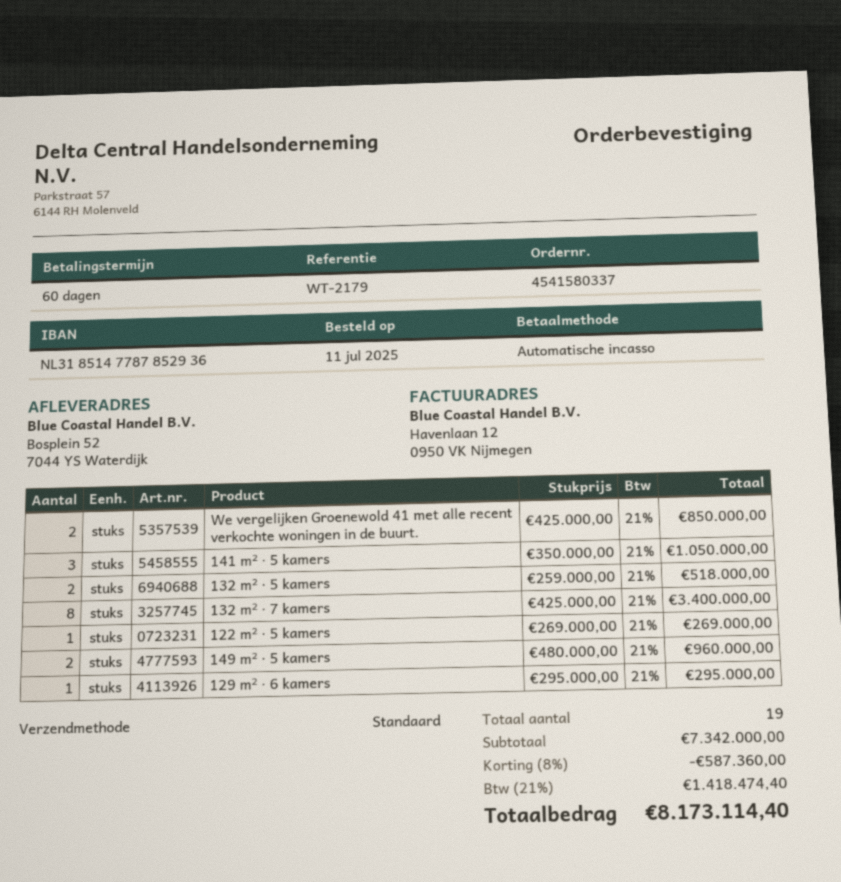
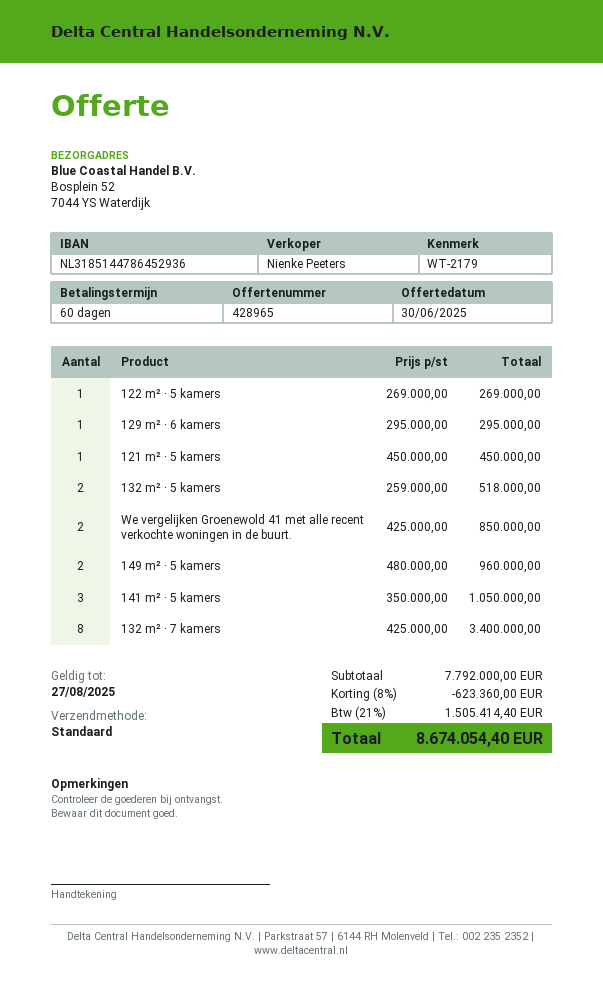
bank account: NL3185147787852936 -> NL3185144786452936
121 m² · 5 kamers: none -> 1 x 450000.00 = 450000.00
subtotal: 7342000.00 -> 7792000.00
discount: 8% = 587360.00 -> 8% = 623360.00
tax: 21% = 1418474.40 -> 21% = 1505414.40
total: 8173114.40 -> 8674054.40

